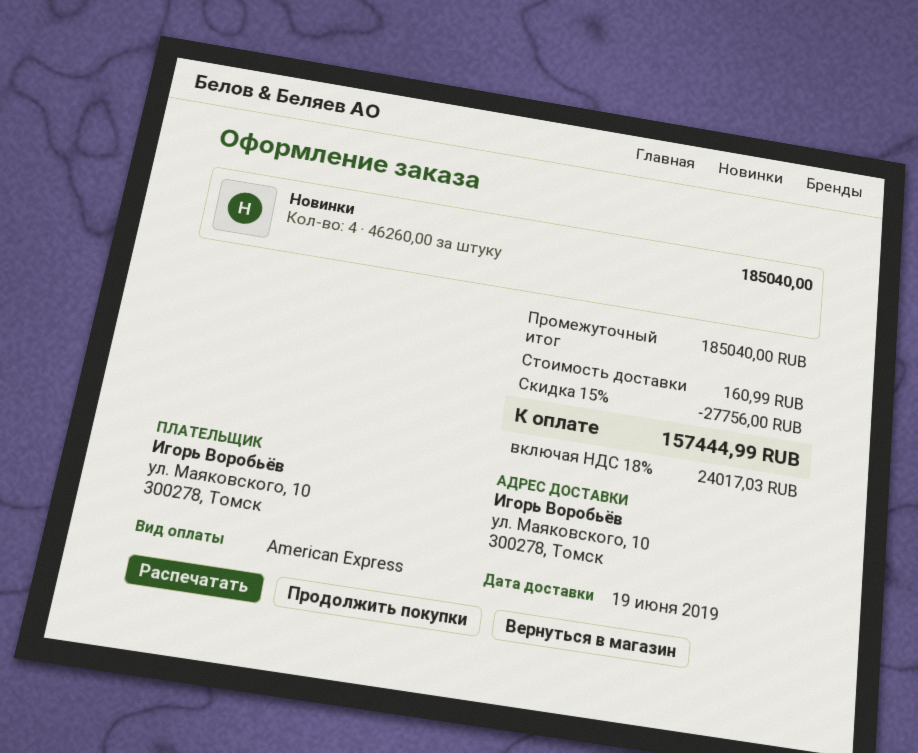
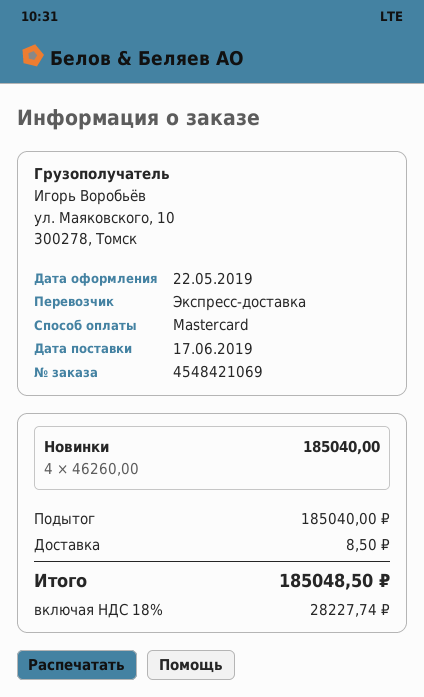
delivery date: 2019-06-19 -> 2019-06-17
payment method: American Express -> Mastercard
discount: 15% = 27756.00 -> none
shipping: 160.99 -> 8.50
tax: 18% = 24017.03 -> 18% = 28227.74
total: 157444.99 -> 185048.50

